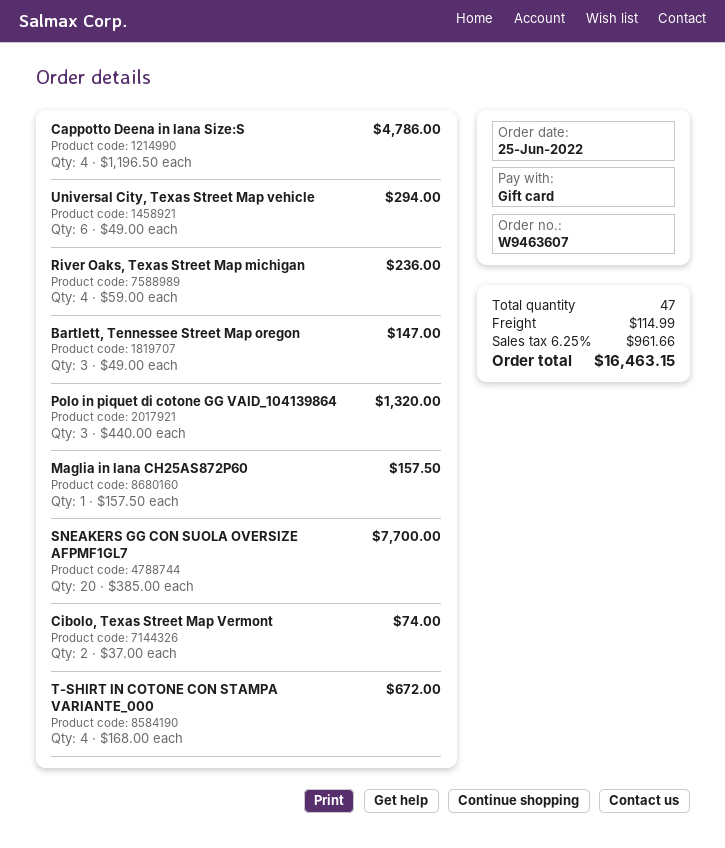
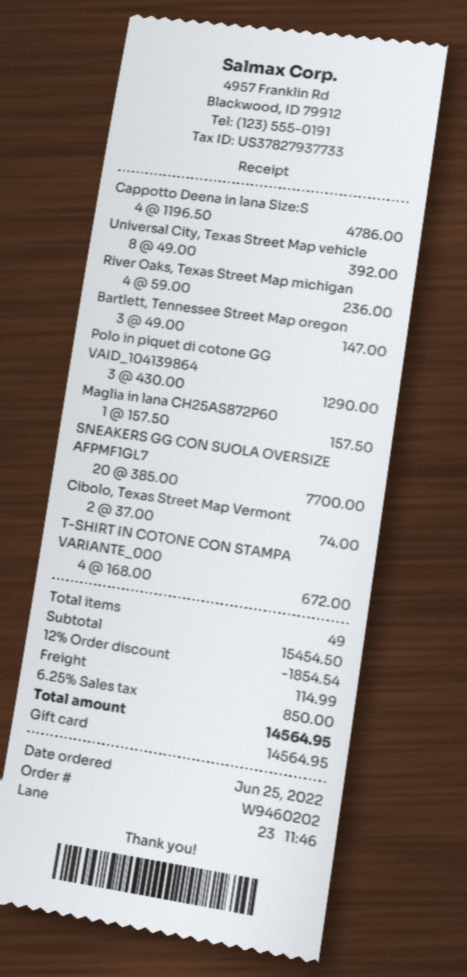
order number: W9463607 -> W9460202
Universal City, Texas Street Map vehicle: 6 x 49.00 = 294.00 -> 8 x 49.00 = 392.00
Polo in piquet di cotone GG VAID_104139864: 3 x 440.00 = 1320.00 -> 3 x 430.00 = 1290.00
total quantity: 47 -> 49
discount: none -> 12% = 1854.54
tax: 6.25% = 961.66 -> 6.25% = 850.00
total: 16463.15 -> 14564.95

